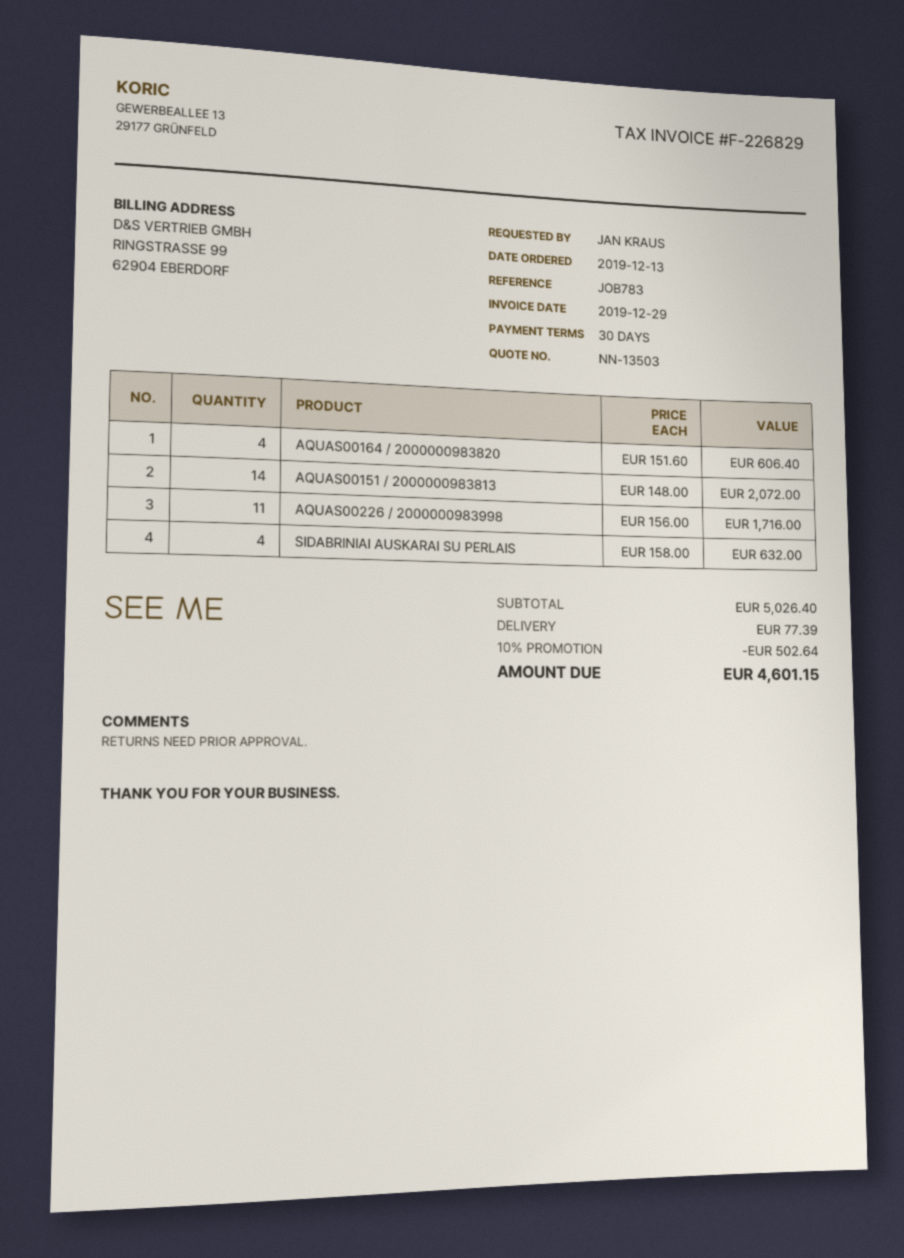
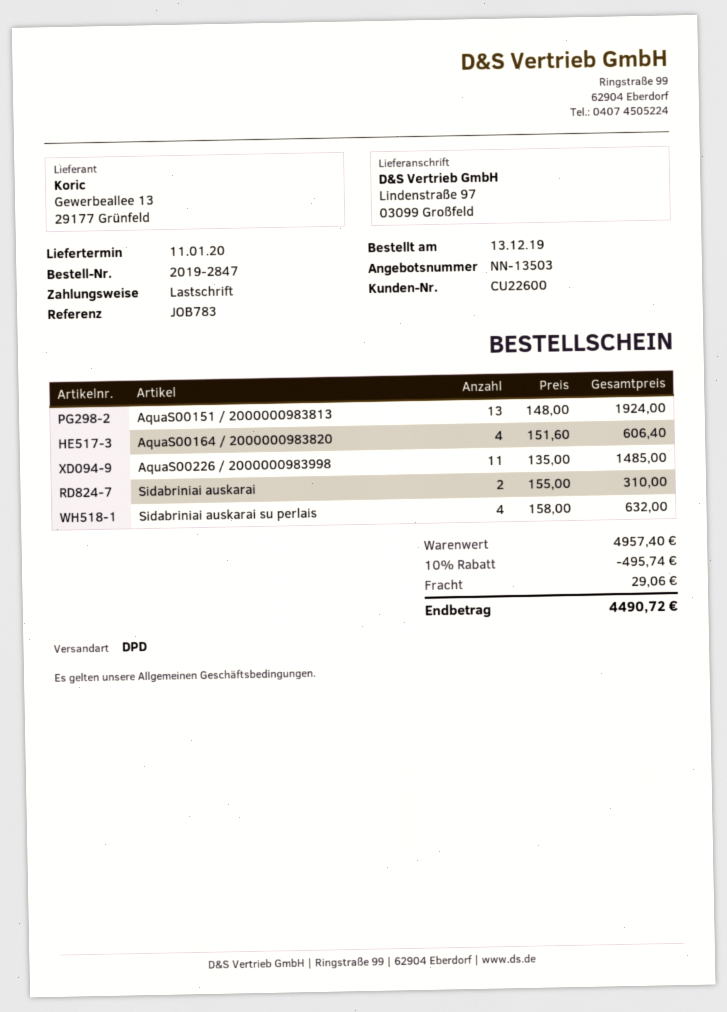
AQUAS00151 / 2000000983813: 14 x 148.00 = 2072.00 -> 13 x 148.00 = 1924.00
AQUAS00226 / 2000000983998: 11 x 156.00 = 1716.00 -> 11 x 135.00 = 1485.00
Sidabriniai auskarai: none -> 2 x 155.00 = 310.00
subtotal: 5026.40 -> 4957.40
discount: 10% = 502.64 -> 10% = 495.74
shipping: 77.39 -> 29.06
total: 4601.15 -> 4490.72

